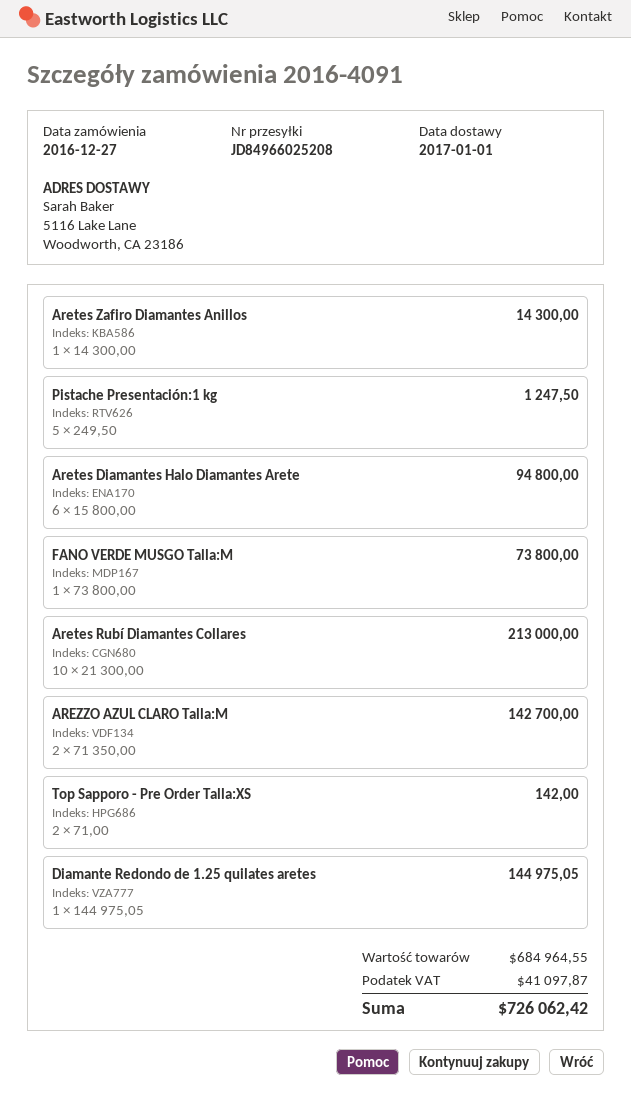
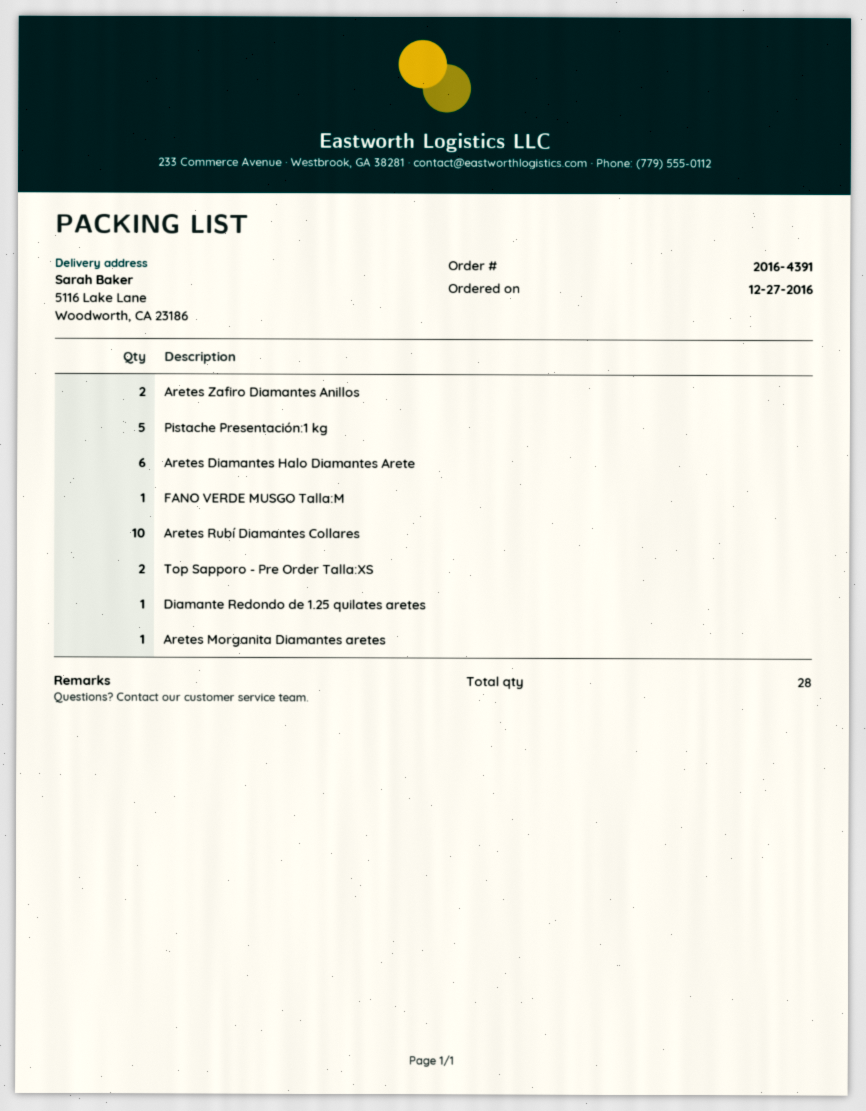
order number: 2016-4091 -> 2016-4391
Aretes Zafiro Diamantes Anillos: 1 -> 2
AREZZO AZUL CLARO Talla:M: 2 -> none
Aretes Morganita Diamantes aretes: none -> 1

